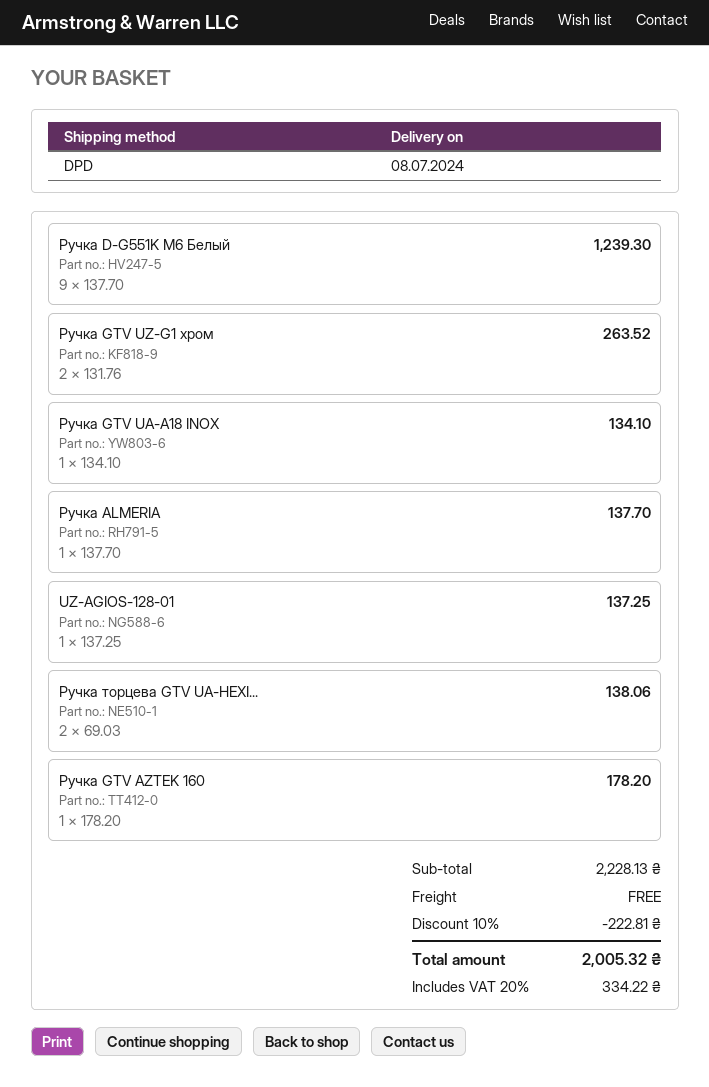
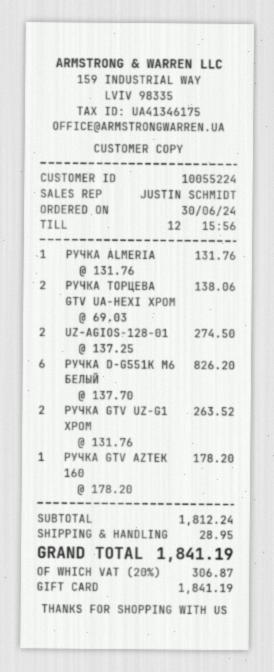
Ручка D-G551K M6 Белый: 9 x 137.70 = 1239.30 -> 6 x 137.70 = 826.20
Ручка GTV UA-A18 INOX: 1 x 134.10 = 134.10 -> none
Ручка ALMERIA: 1 x 137.70 = 137.70 -> 1 x 131.76 = 131.76
UZ-AGIOS-128-01: 1 x 137.25 = 137.25 -> 2 x 137.25 = 274.50
subtotal: 2228.13 -> 1812.24
discount: 10% = 222.81 -> none
shipping: 0.00 -> 28.95
tax: 20% = 334.22 -> 20% = 306.87
total: 2005.32 -> 1841.19

